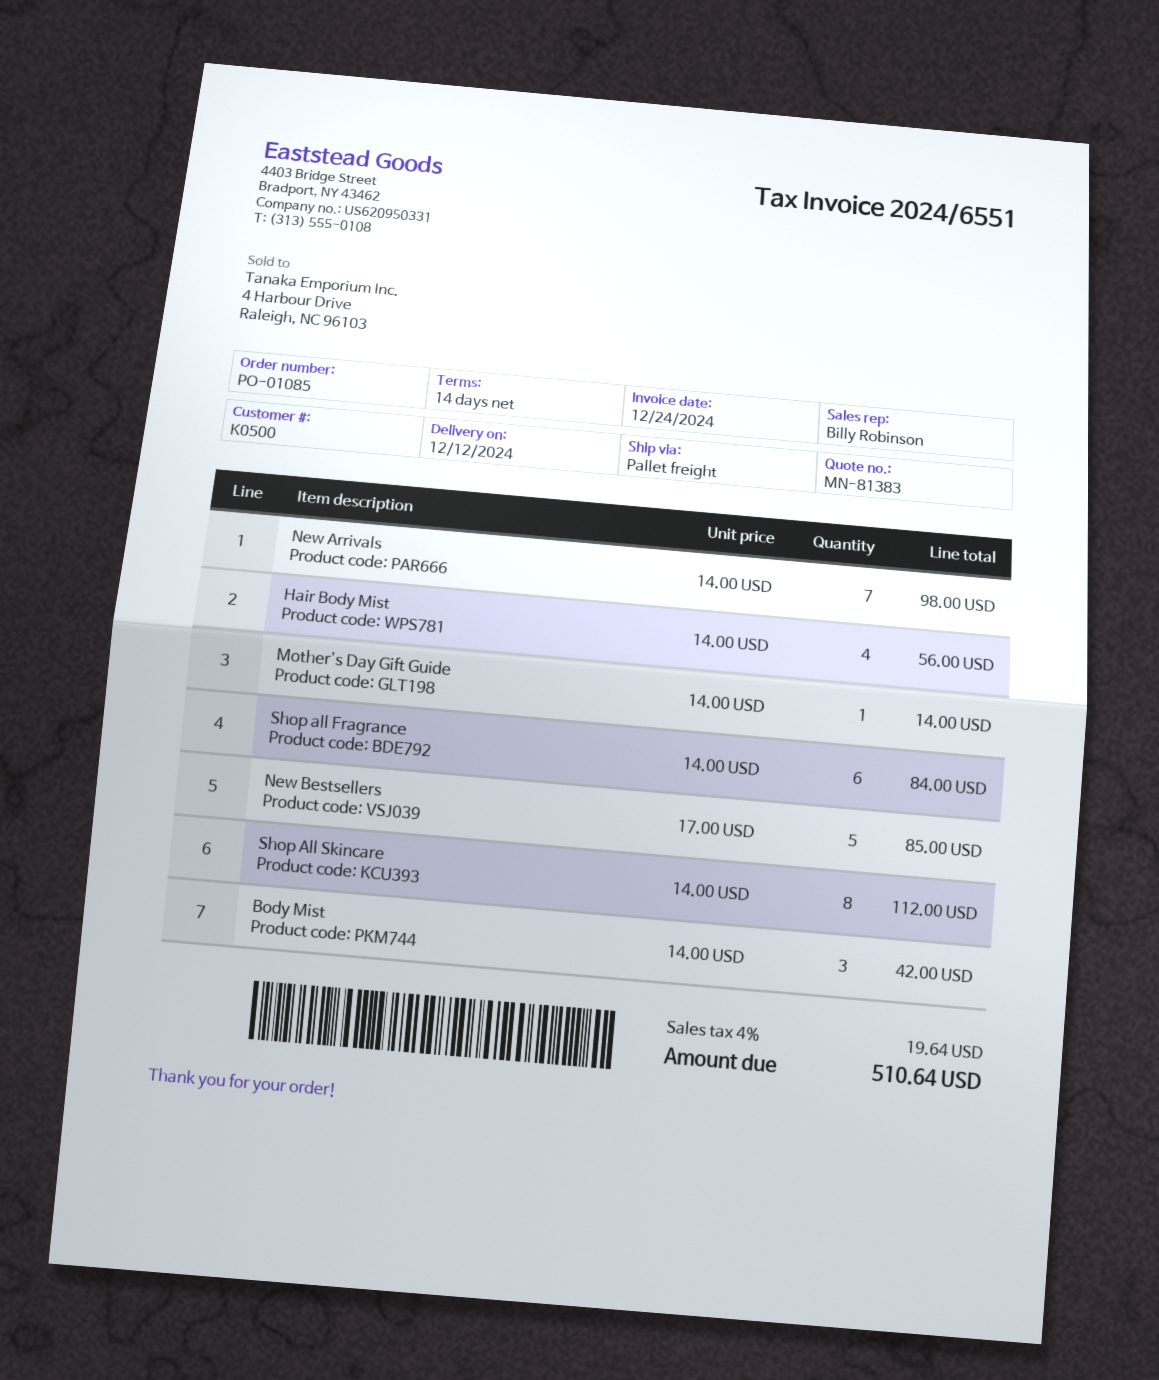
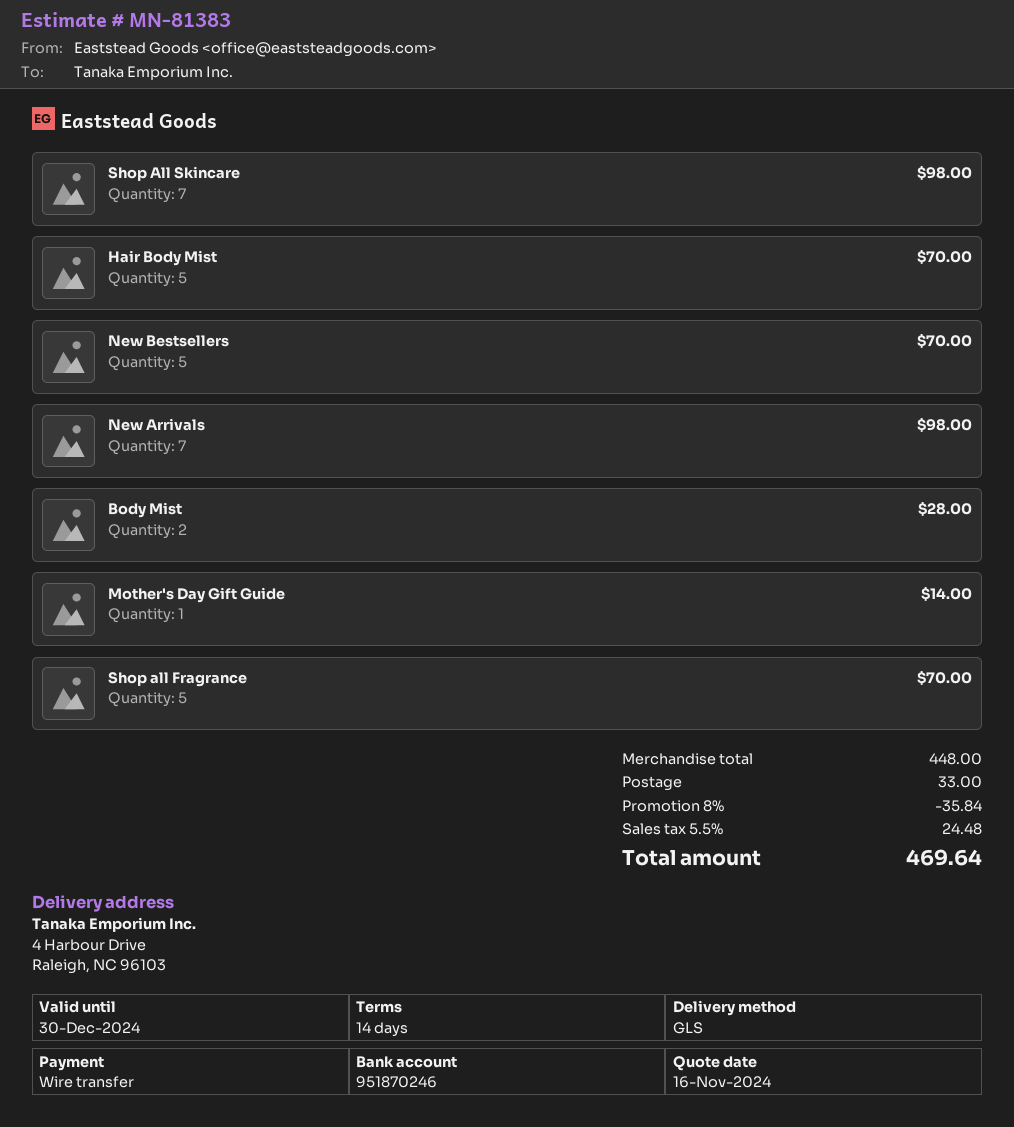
shipping method: pallet freight -> GLS
Hair Body Mist: 4 for 56.00 -> 5 for 70.00
Shop all Fragrance: 6 for 84.00 -> 5 for 70.00
New Bestsellers: 5 for 85.00 -> 5 for 70.00
Shop All Skincare: 8 for 112.00 -> 7 for 98.00
Body Mist: 3 for 42.00 -> 2 for 28.00
discount: none -> 8% = 35.84
shipping: none -> 33.00
tax: 4% = 19.64 -> 5.5% = 24.48
total: 510.64 -> 469.64

